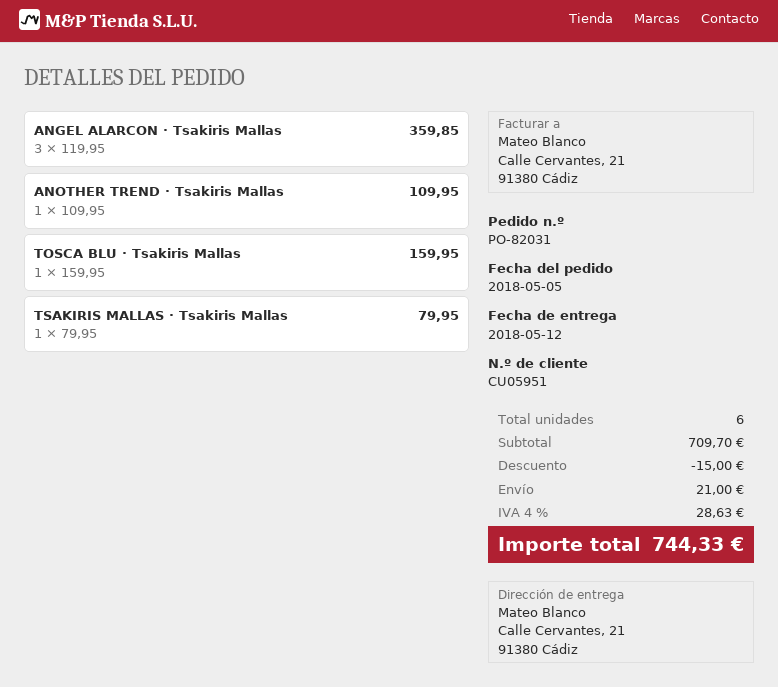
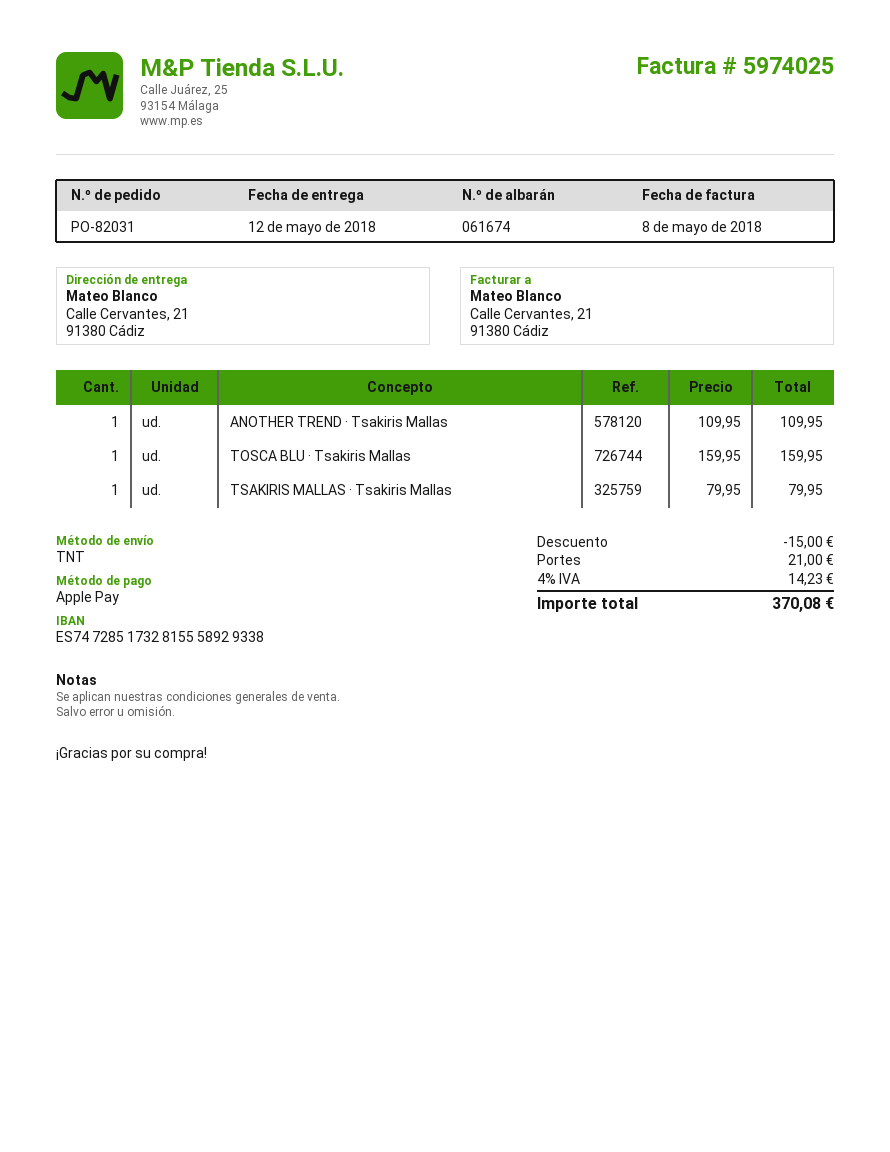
ANGEL ALARCON · Tsakiris Mallas: 3 x 119.95 = 359.85 -> none
tax: 4% = 28.63 -> 4% = 14.23
total: 744.33 -> 370.08

